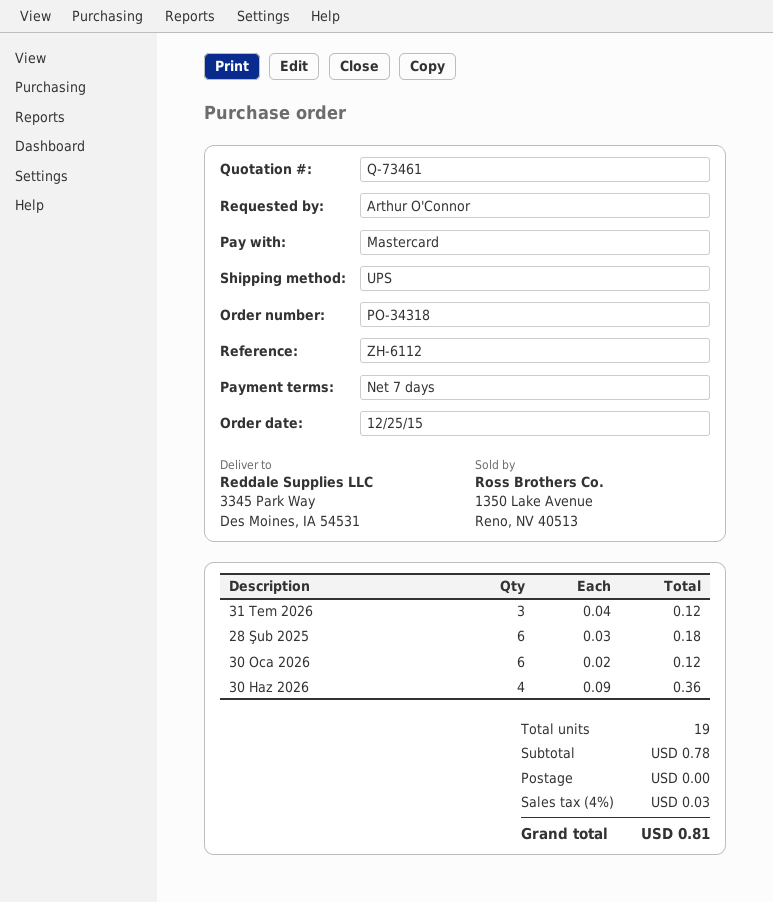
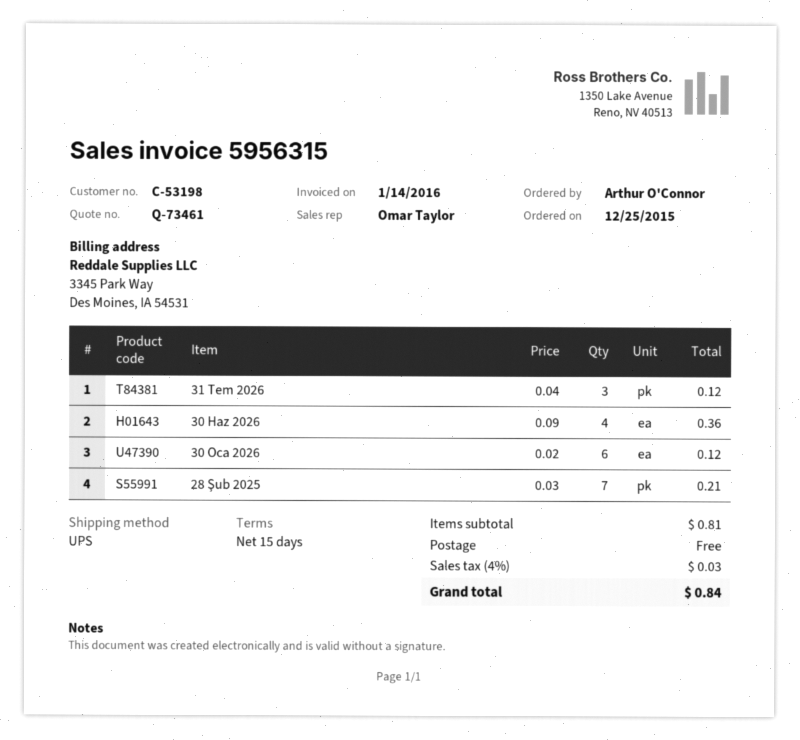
payment terms: 7 days -> 15 days
28 Şub 2025: 6 x 0.03 = 0.18 -> 7 x 0.03 = 0.21
subtotal: 0.78 -> 0.81
total: 0.81 -> 0.84

